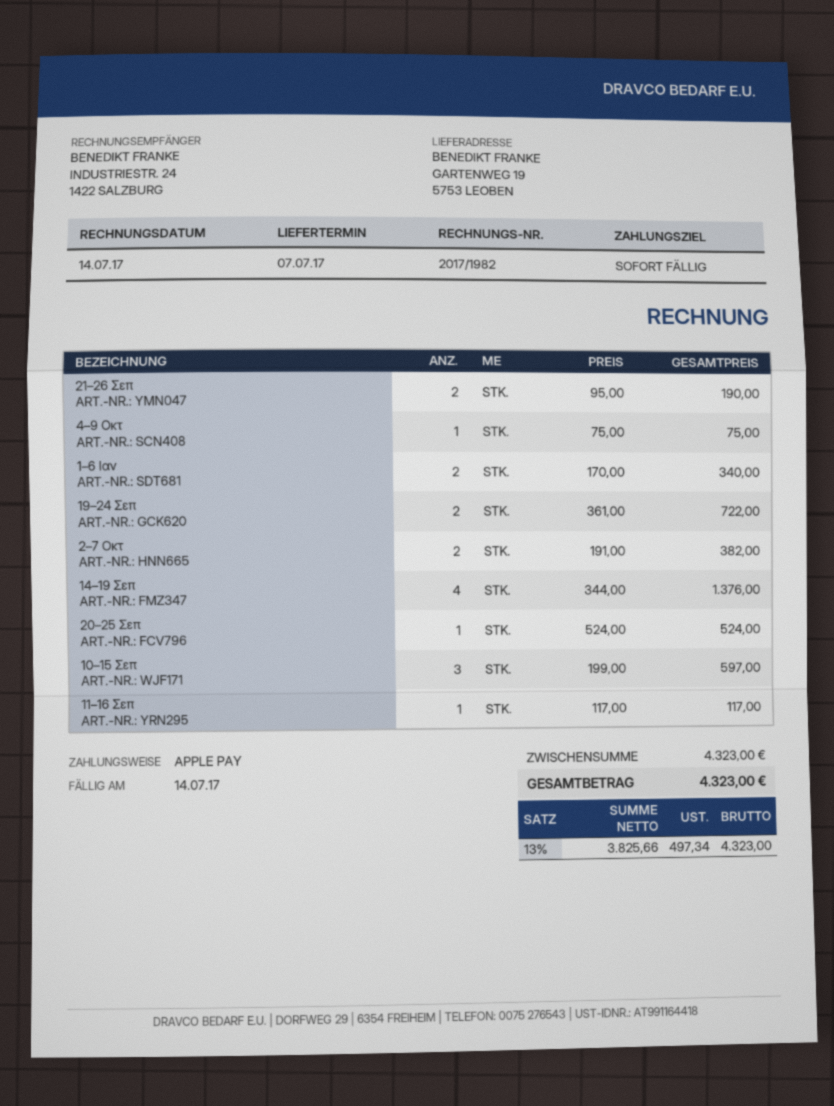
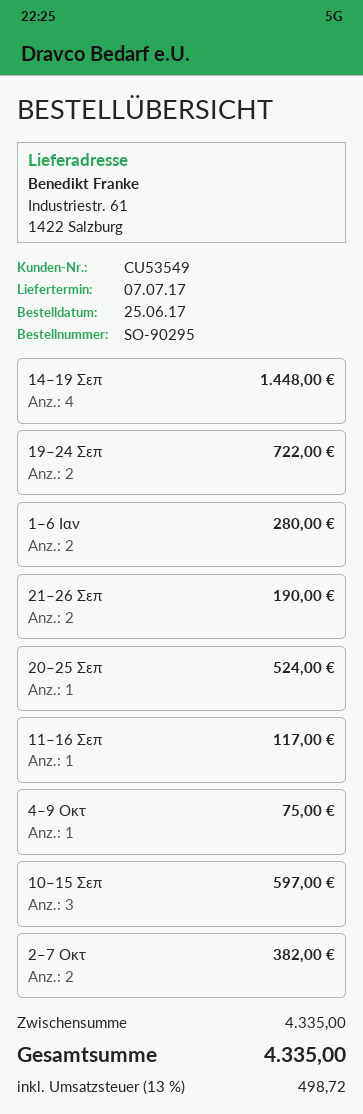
ship to: GARTENWEG 19, 5753 LEOBEN -> Industriestr. 61, 1422 Salzburg
1–6 Ιαν: 2 for 340.00 -> 2 for 280.00
14–19 Σεπ: 4 for 1376.00 -> 4 for 1448.00
subtotal: 4323.00 -> 4335.00
tax: 13% = 497.34 -> 13% = 498.72
total: 4323.00 -> 4335.00

